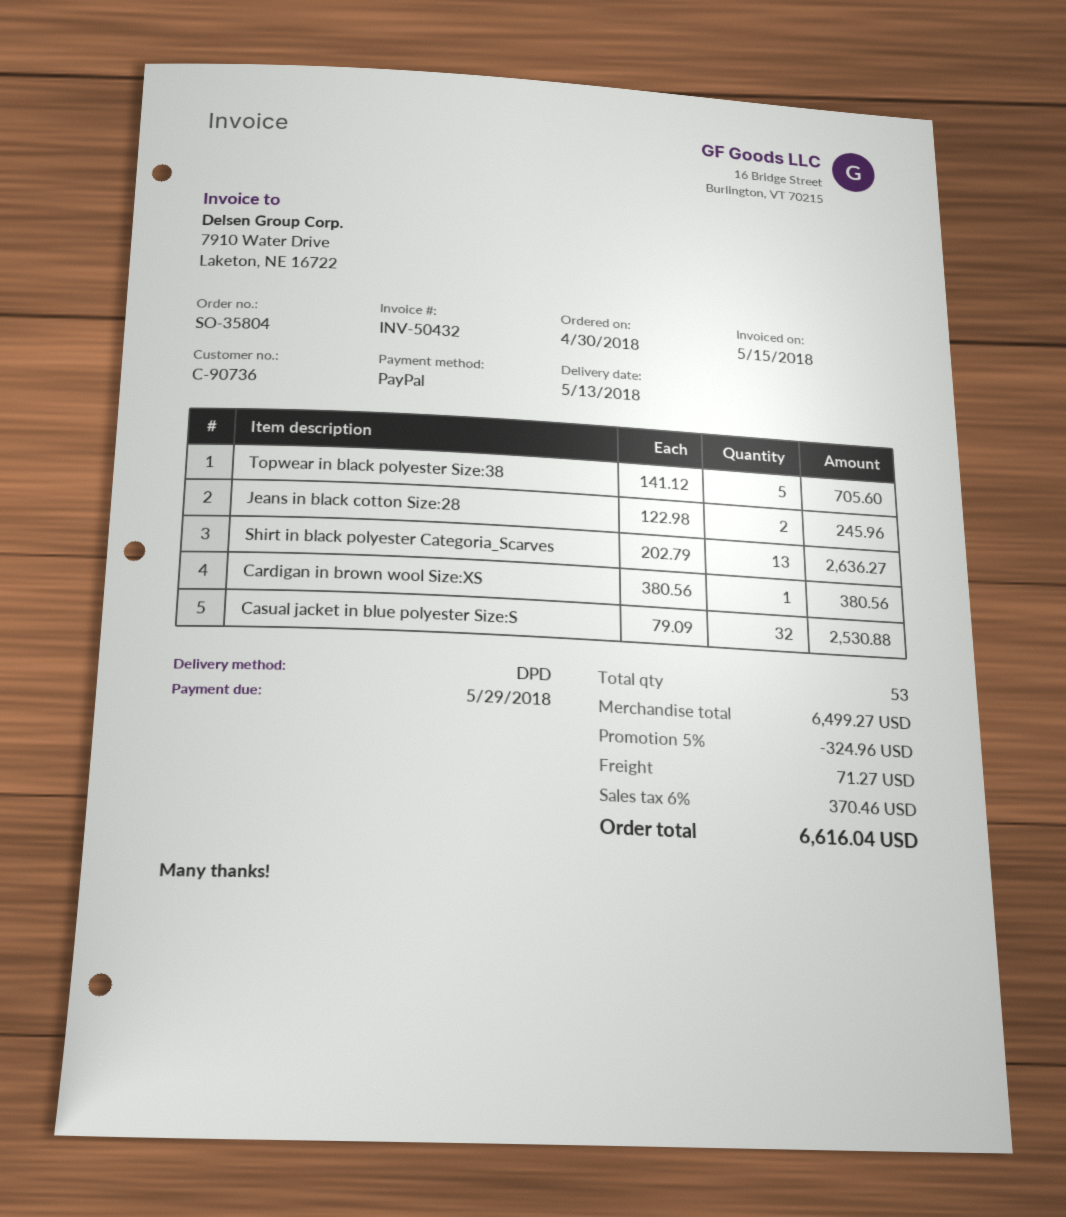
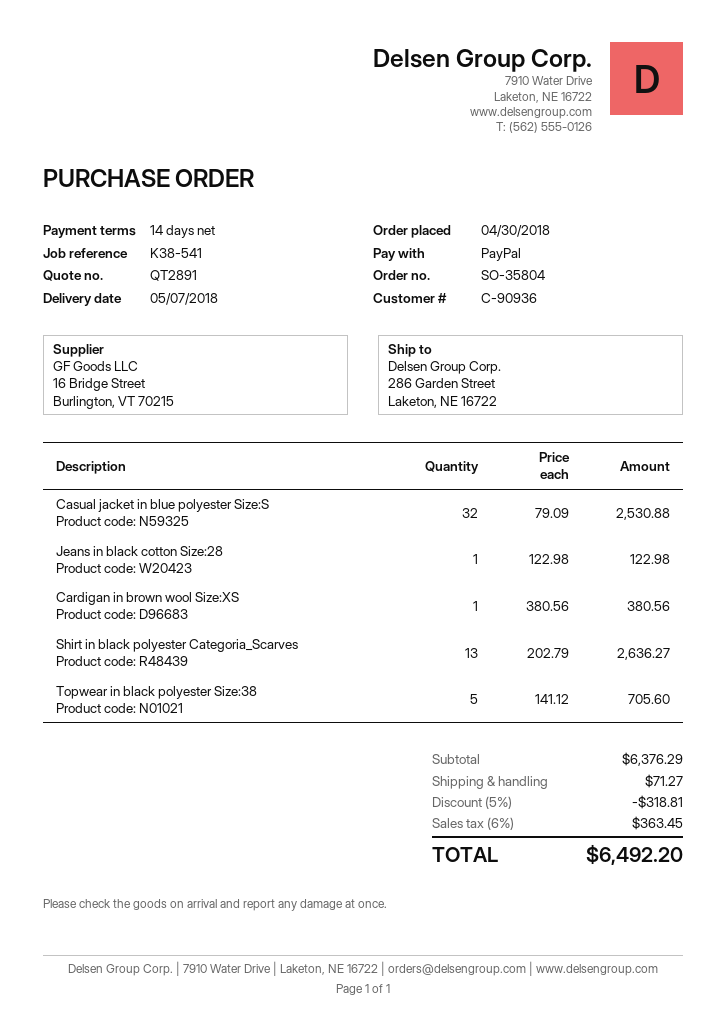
delivery date: 2018-05-13 -> 2018-05-07
customer number: C-90736 -> C-90936
Jeans in black cotton Size:28: 2 x 122.98 = 245.96 -> 1 x 122.98 = 122.98
subtotal: 6499.27 -> 6376.29
discount: 5% = 324.96 -> 5% = 318.81
tax: 6% = 370.46 -> 6% = 363.45
total: 6616.04 -> 6492.20

